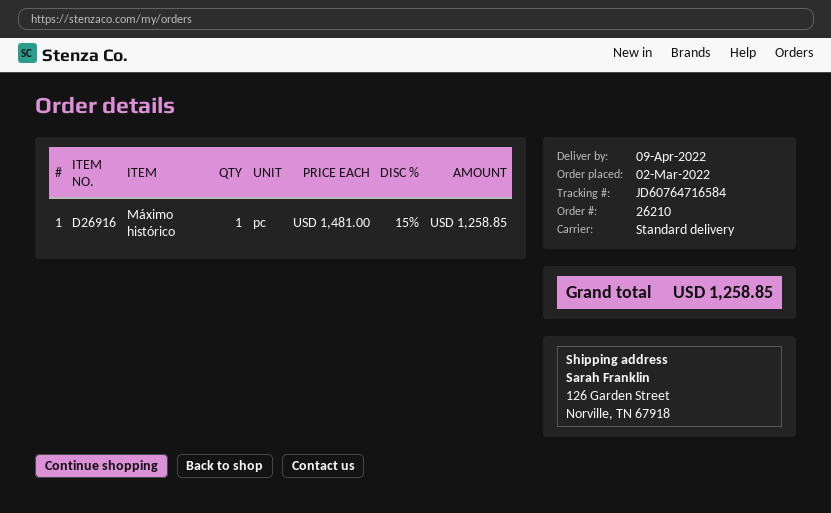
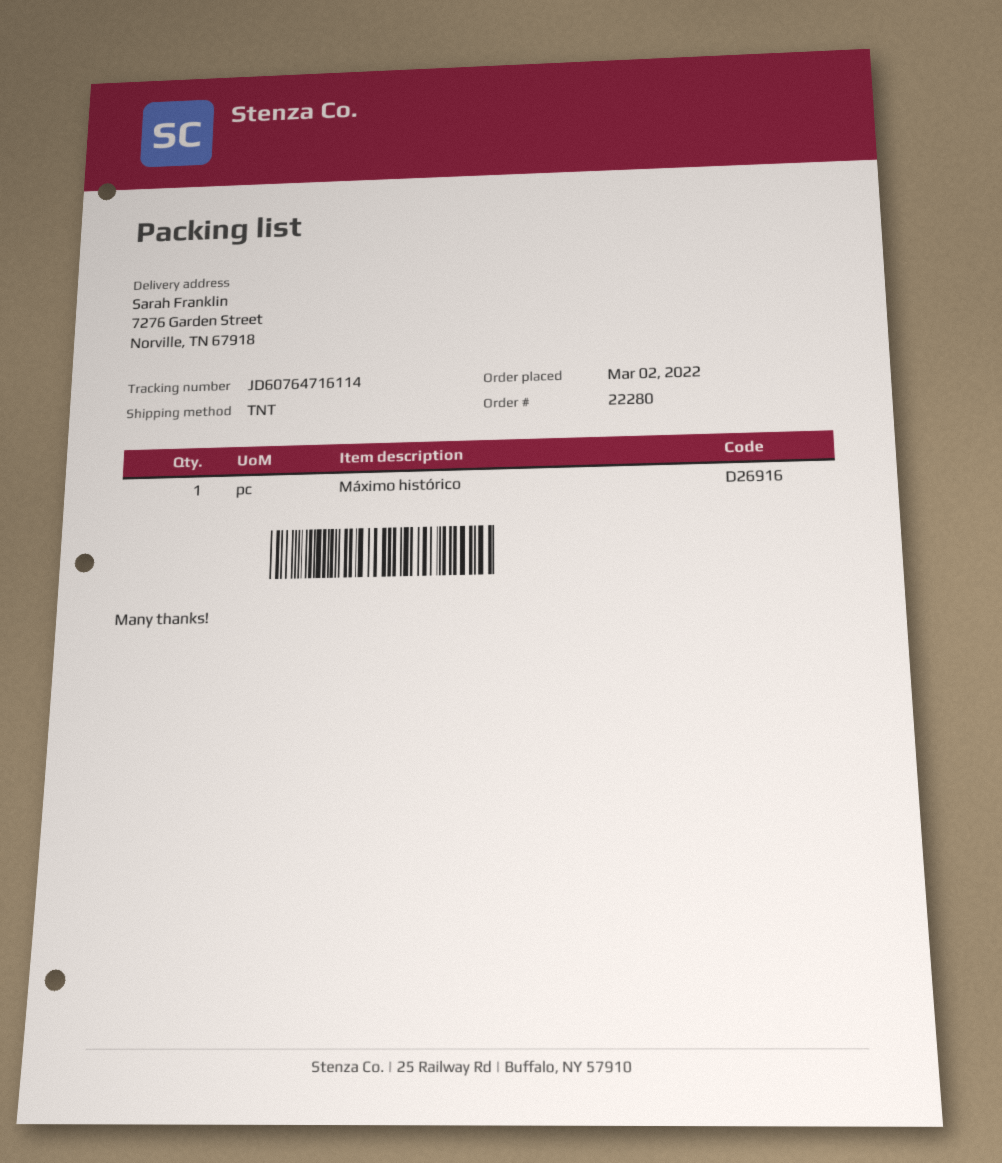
order number: 26210 -> 22280
shipping method: standard -> TNT
tracking number: JD60764716584 -> JD60764716114
ship to: 126 Garden Street, Norville, TN 67918 -> 7276 Garden Street, Norville, TN 67918

